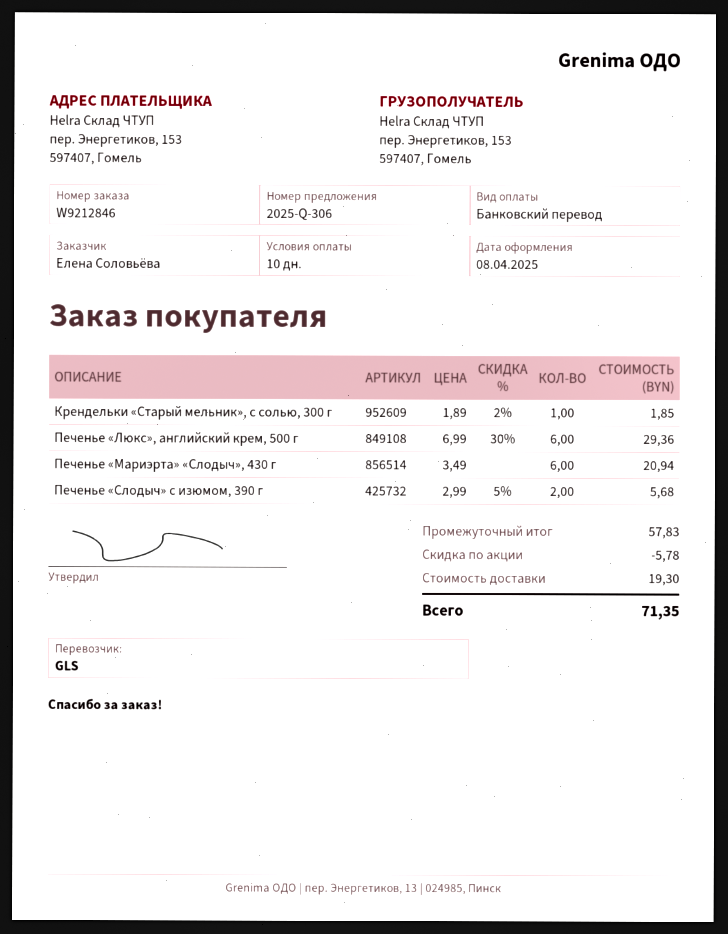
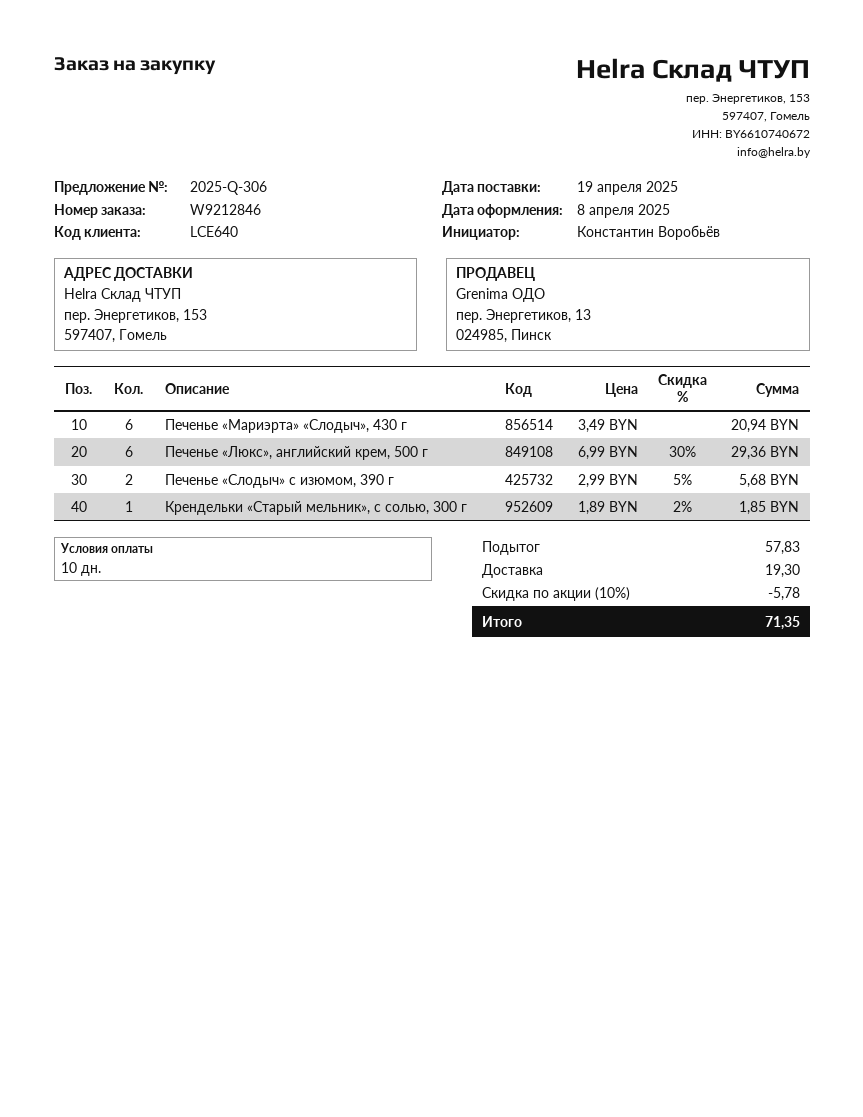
ordered by: Елена Соловьёва -> Константин Воробьёв

